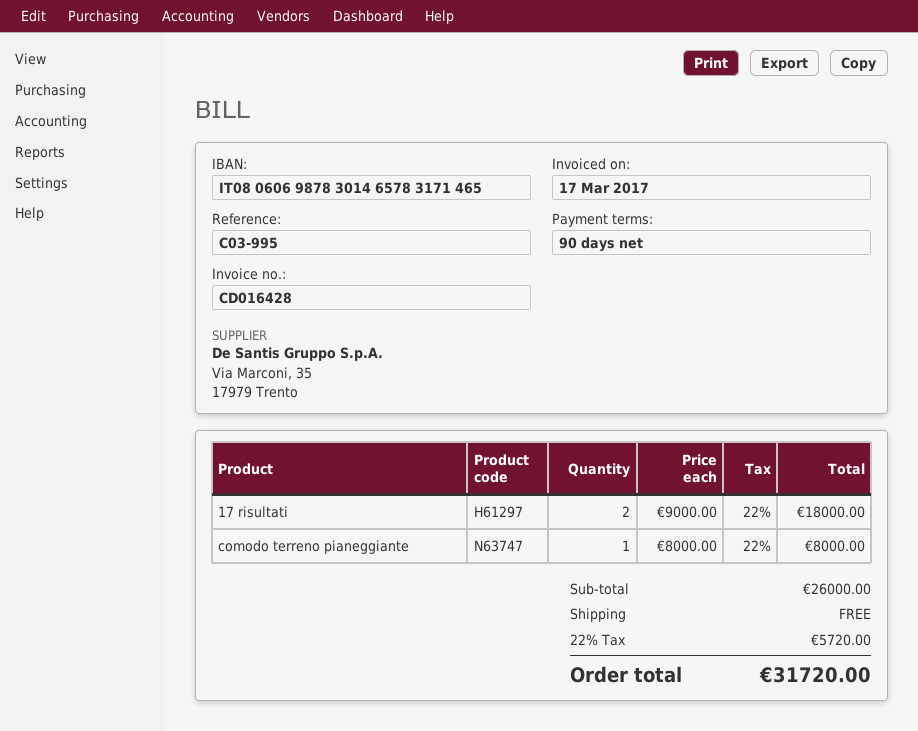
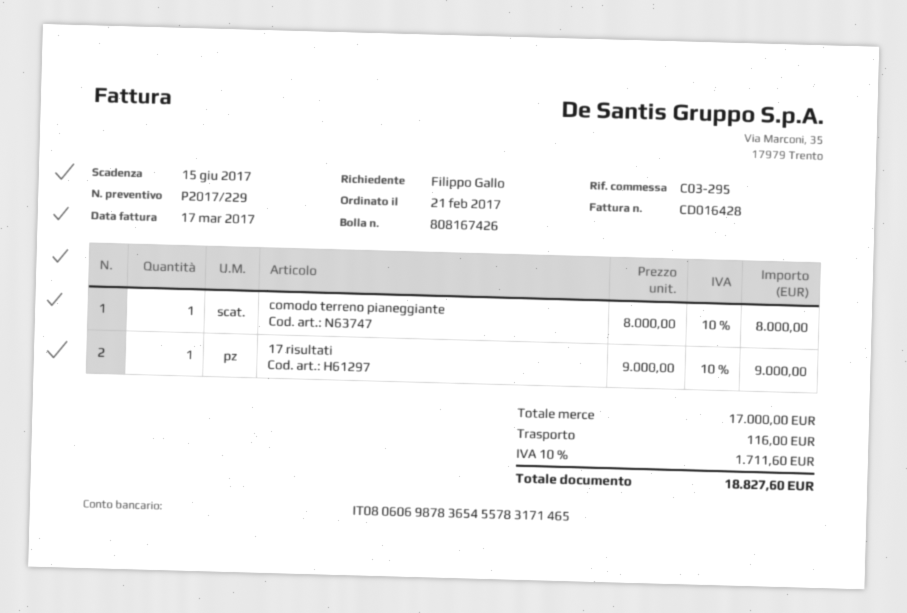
reference: C03-995 -> C03-295
bank account: IT0806069878301465783171465 -> IT0806069878365455783171465
17 risultati: 2 x 9000.00 = 18000.00 -> 1 x 9000.00 = 9000.00
subtotal: 26000.00 -> 17000.00
shipping: 0.00 -> 116.00
tax: 22% = 5720.00 -> 10% = 1711.60
total: 31720.00 -> 18827.60

